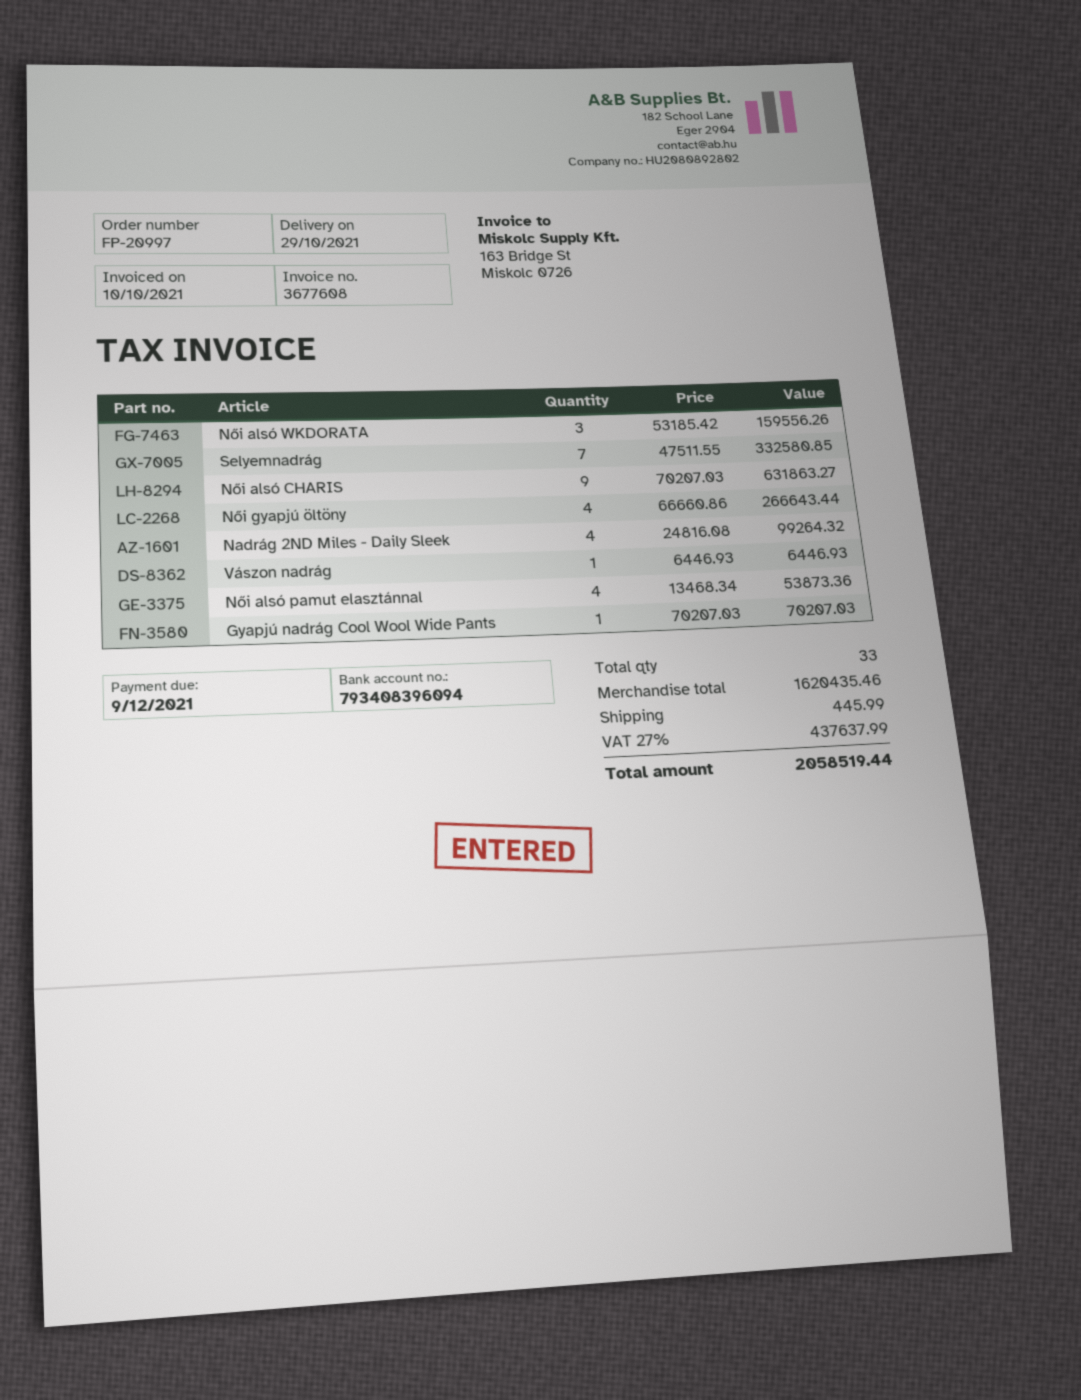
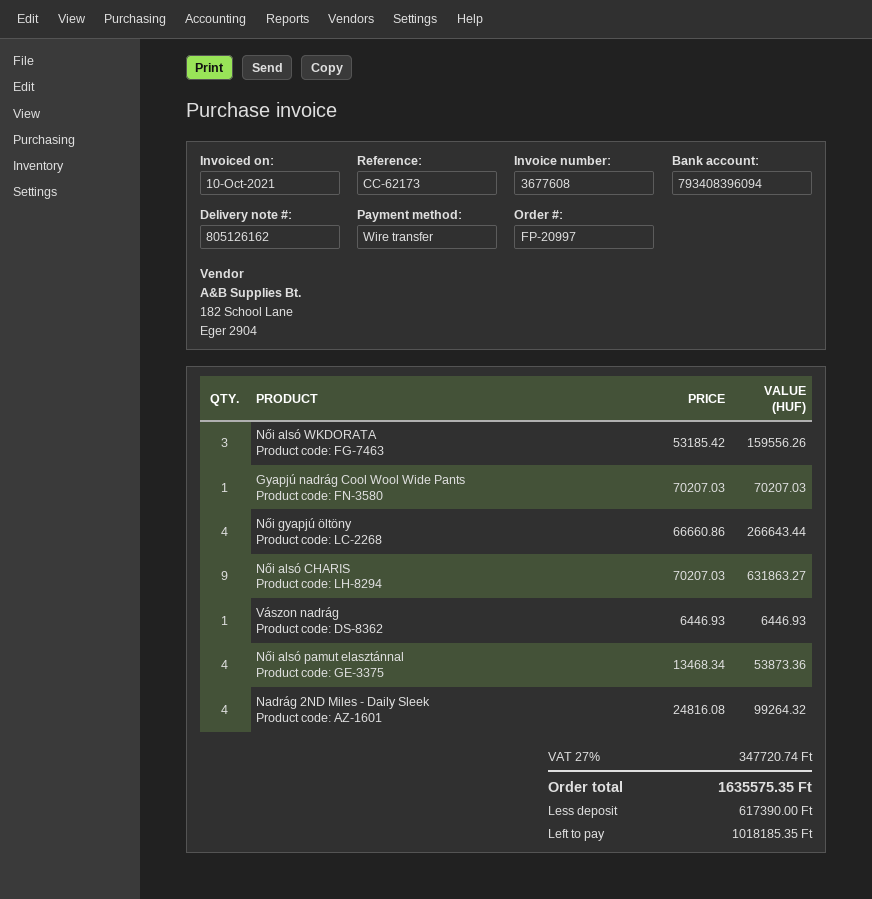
Selyemnadrág: 7 x 47511.55 = 332580.85 -> none
shipping: 445.99 -> none
tax: 27% = 437637.99 -> 27% = 347720.74
total: 2058519.44 -> 1635575.35

